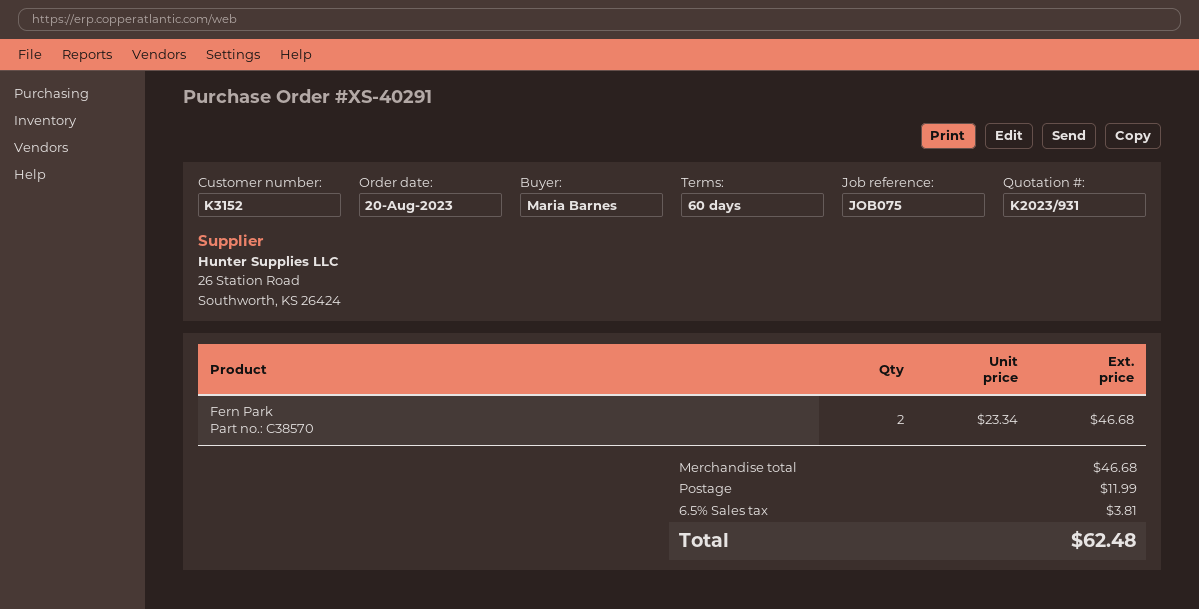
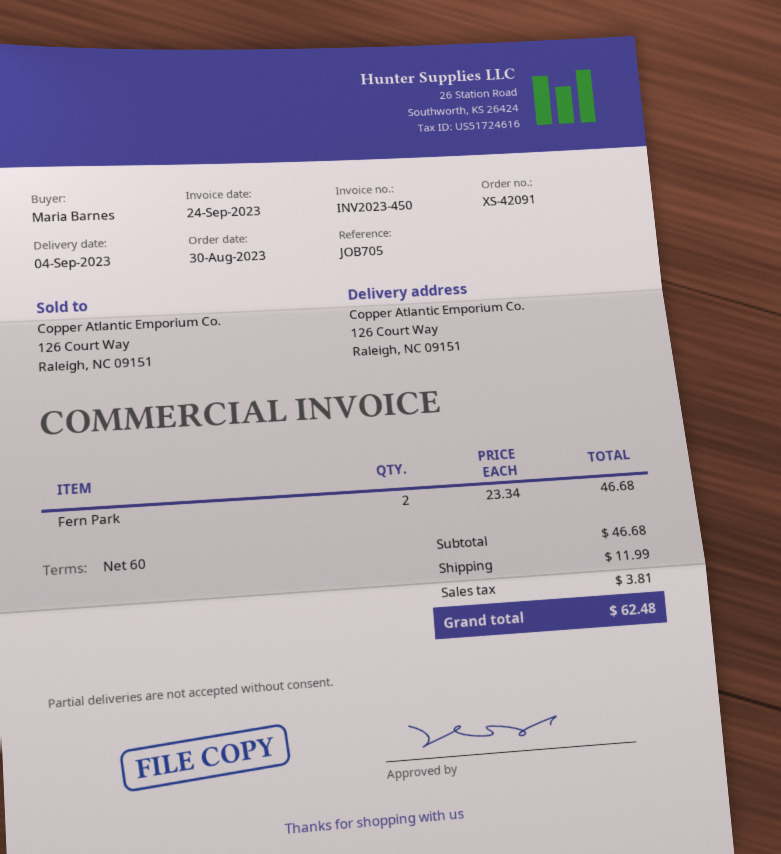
order number: XS-40291 -> XS-42091
order date: 2023-08-20 -> 2023-08-30
reference: JOB075 -> JOB705

